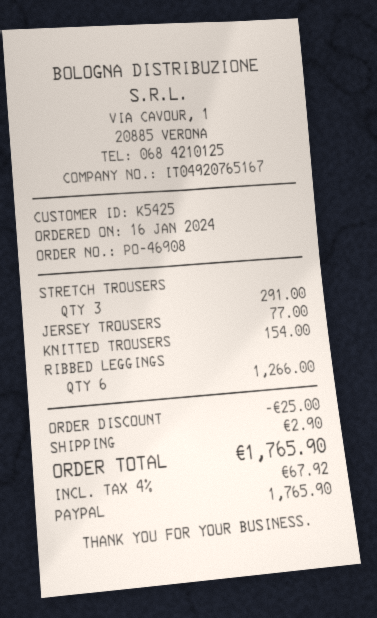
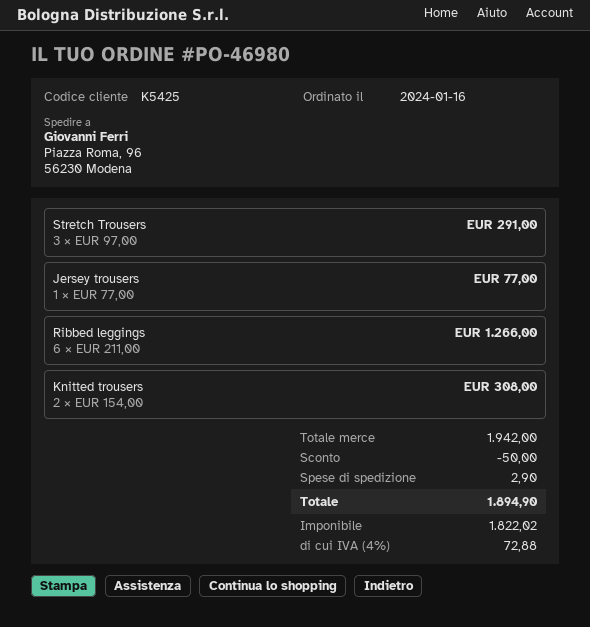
order number: PO-46908 -> PO-46980
KNITTED TROUSERS: 1 for 154.00 -> 2 for 308.00
discount: 25.00 -> 50.00
tax: 4% = 67.92 -> 4% = 72.88
total: 1765.90 -> 1894.90

